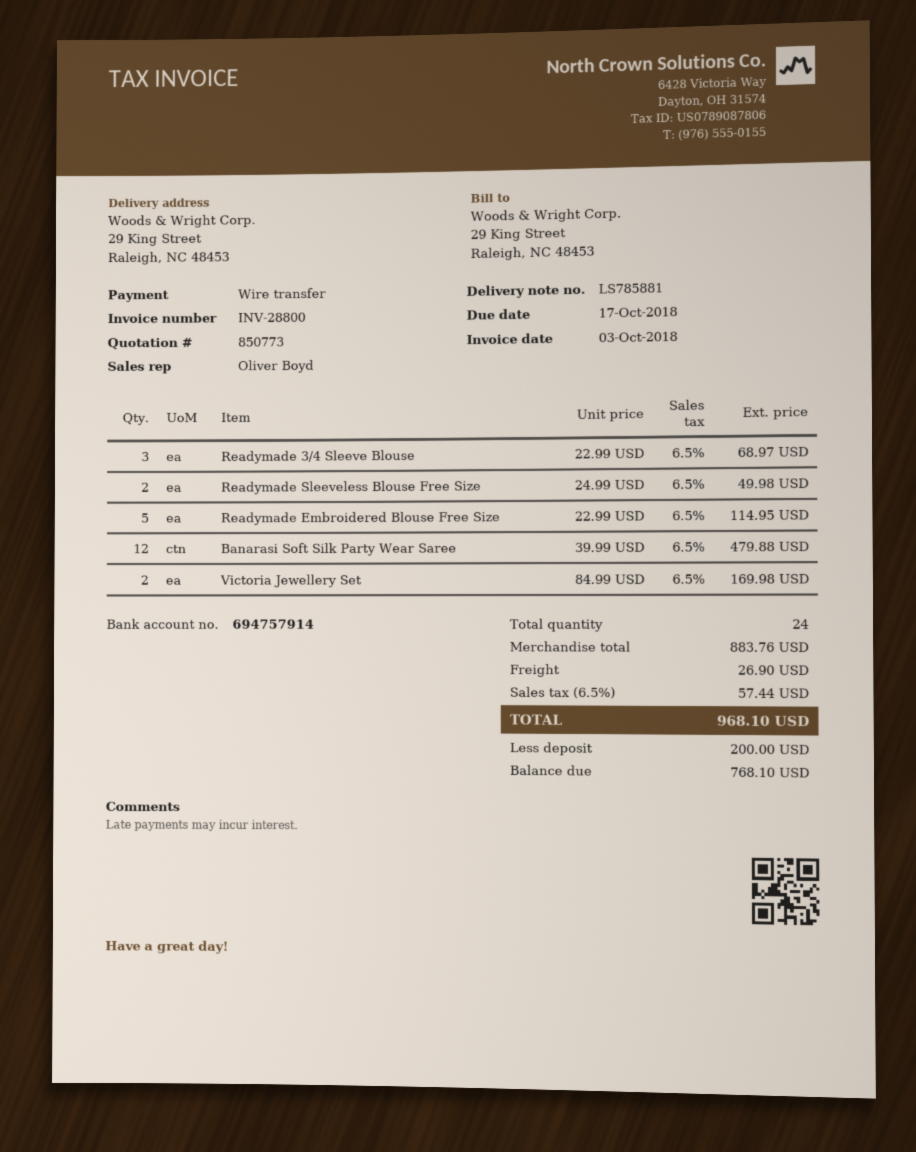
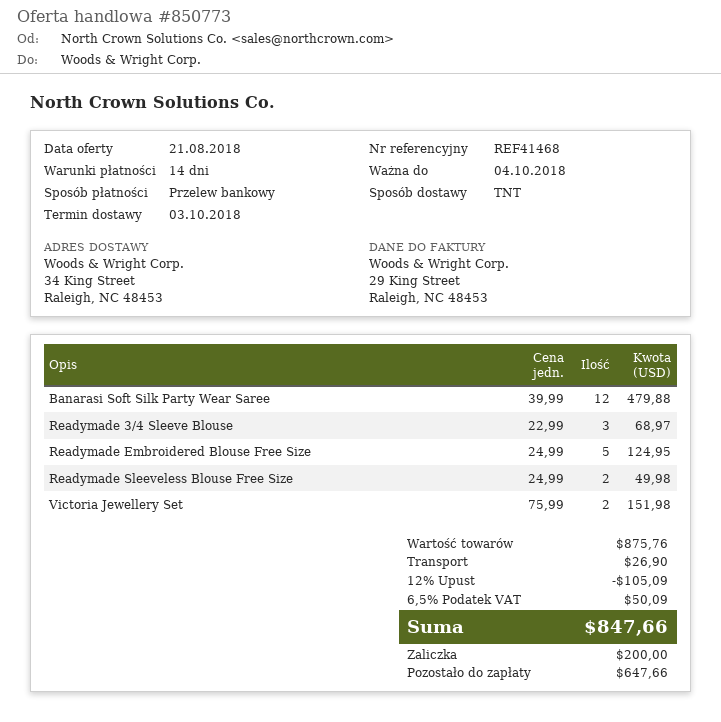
ship to: 29 King Street, Raleigh, NC 48453 -> 34 King Street, Raleigh, NC 48453
Readymade Embroidered Blouse Free Size: 5 x 22.99 = 114.95 -> 5 x 24.99 = 124.95
Victoria Jewellery Set: 2 x 84.99 = 169.98 -> 2 x 75.99 = 151.98
subtotal: 883.76 -> 875.76
discount: none -> 12% = 105.09
tax: 6.5% = 57.44 -> 6.5% = 50.09
total: 968.10 -> 847.66
balance: 768.10 -> 647.66

